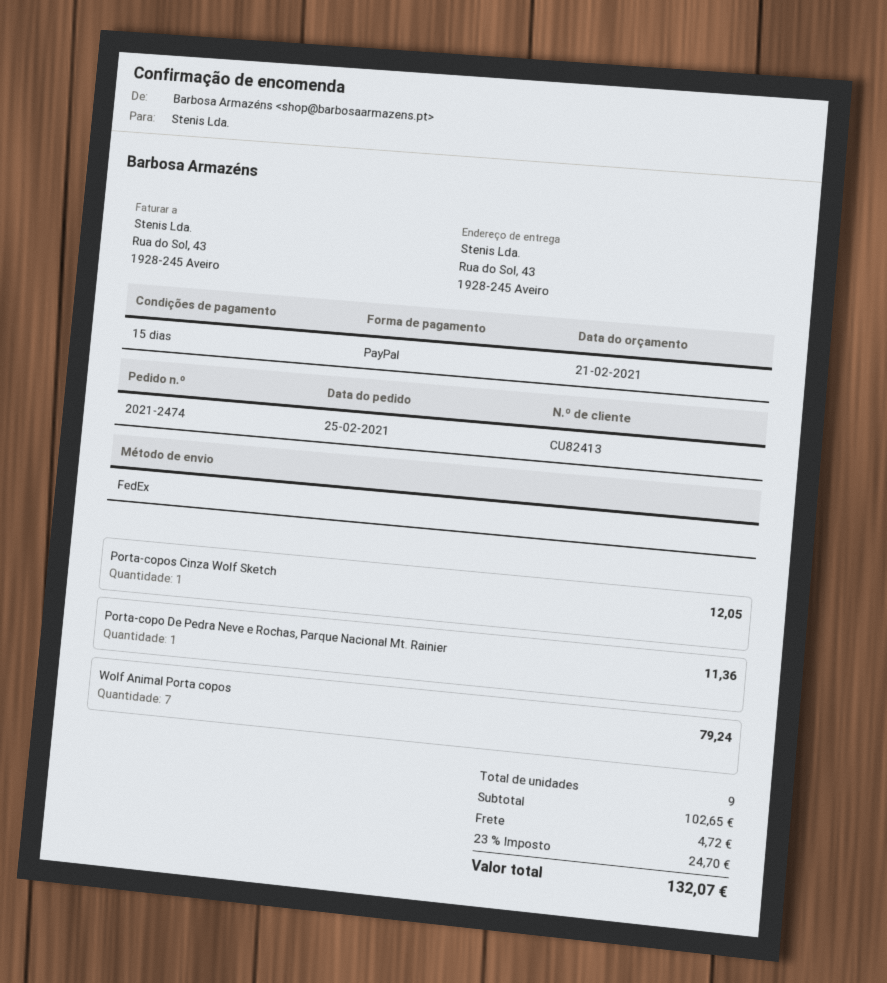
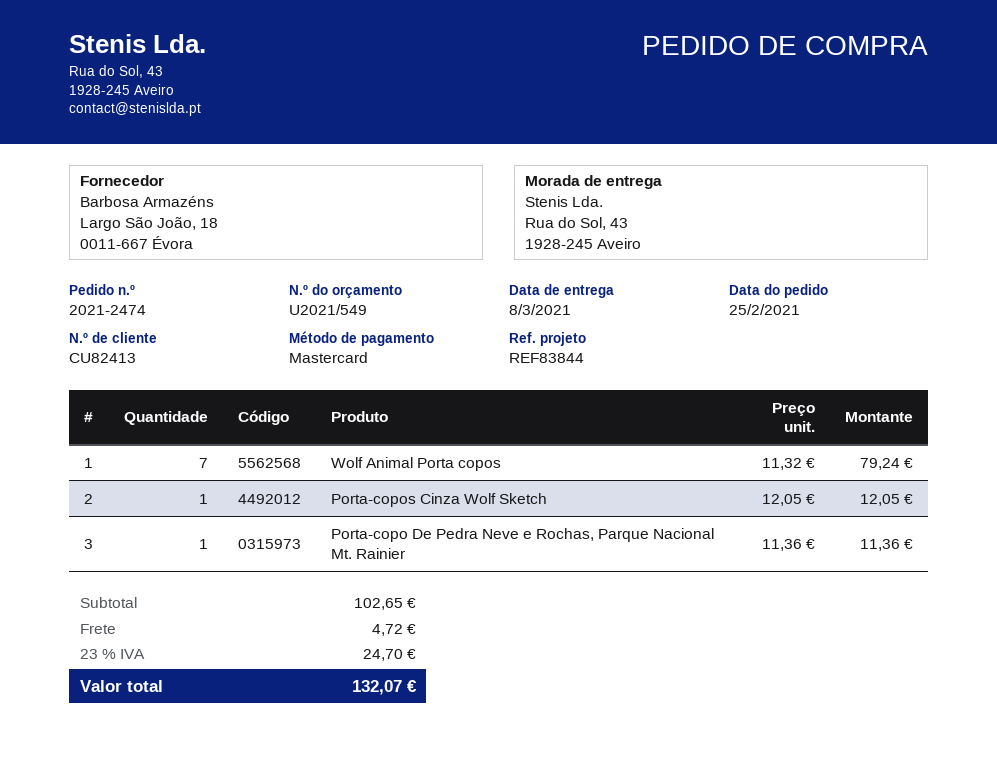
payment method: PayPal -> Mastercard

